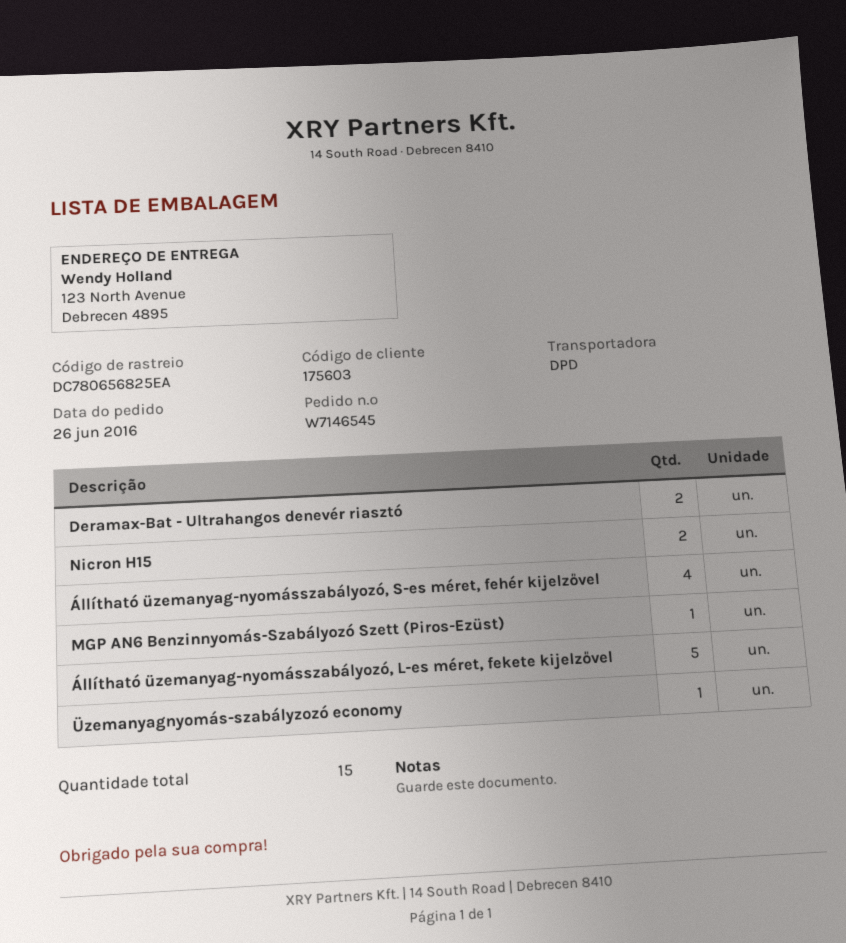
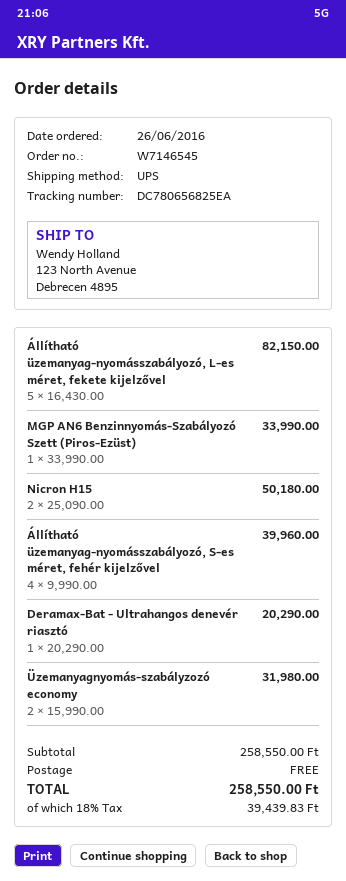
shipping method: DPD -> UPS
Deramax-Bat - Ultrahangos denevér riasztó: 2 -> 1
Üzemanyagnyomás-szabályzozó economy: 1 -> 2

